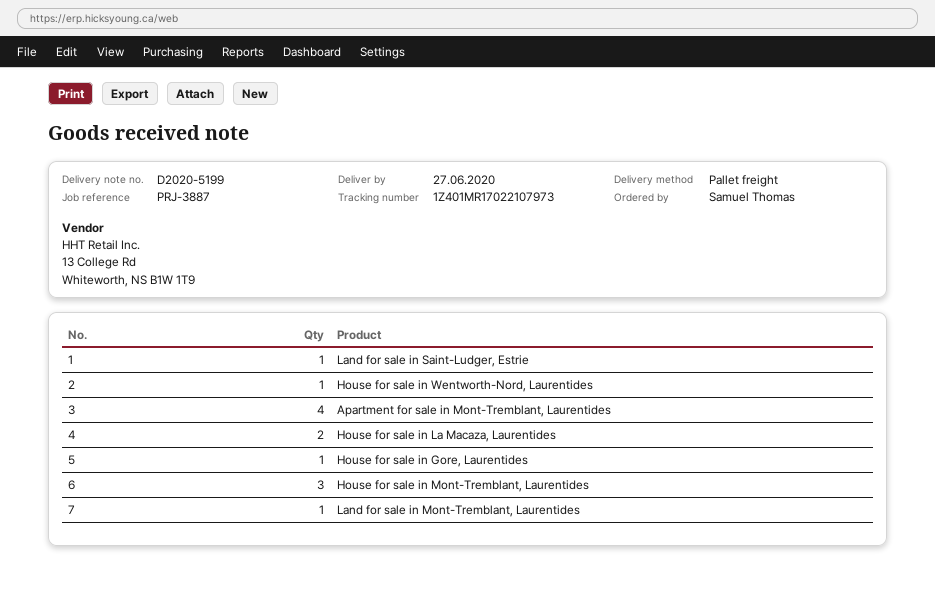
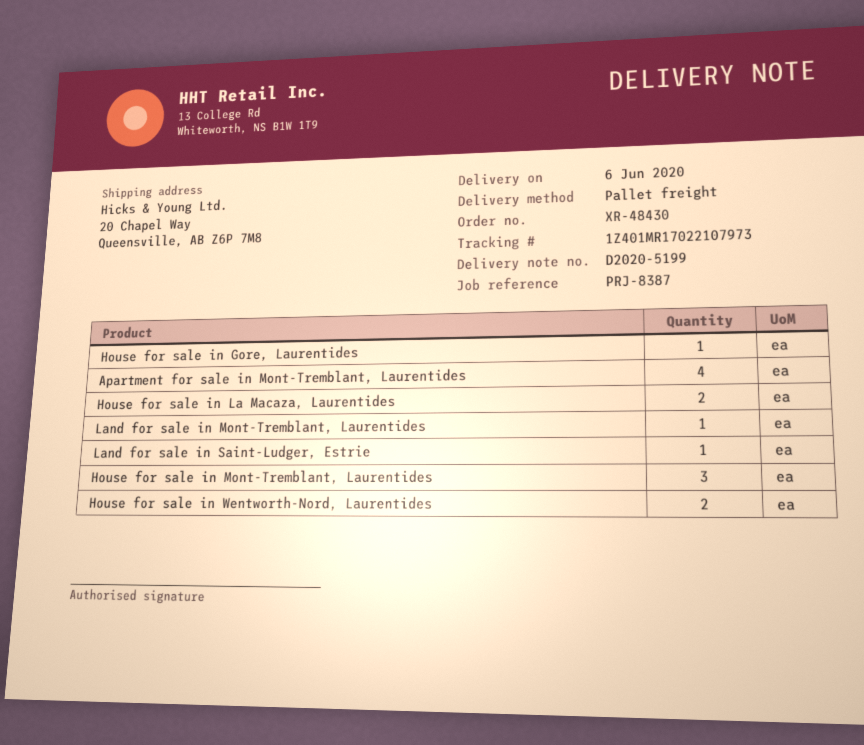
delivery date: 2020-06-27 -> 2020-06-06
reference: PRJ-3887 -> PRJ-8387
House for sale in Wentworth-Nord, Laurentides: 1 -> 2

